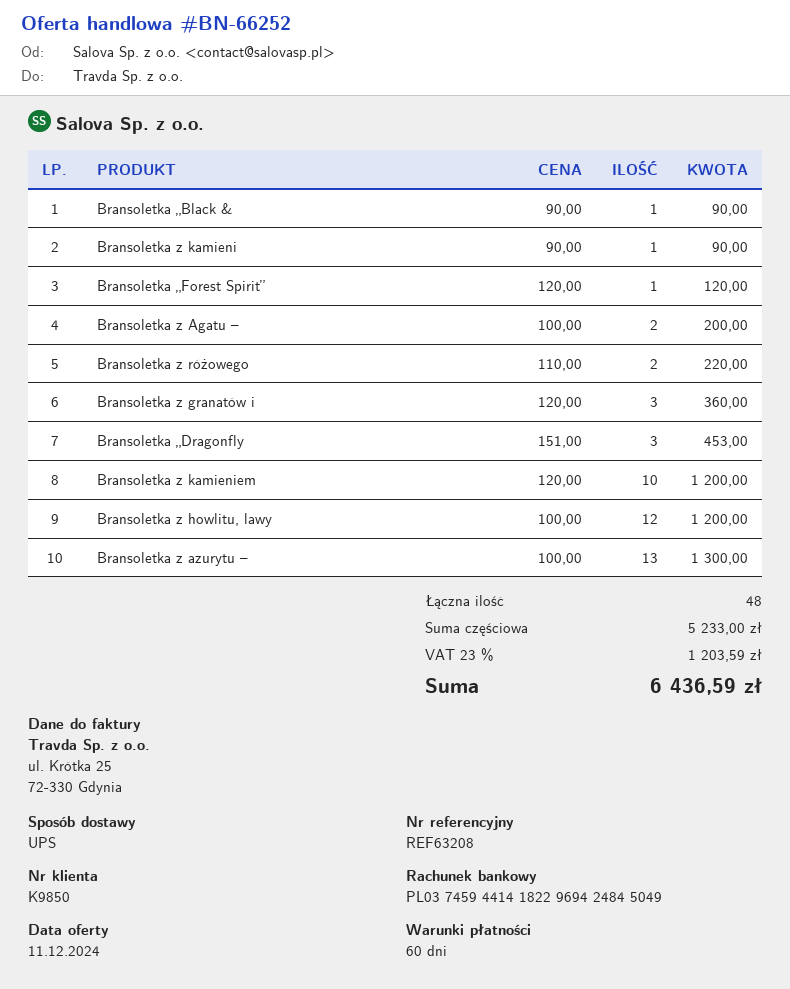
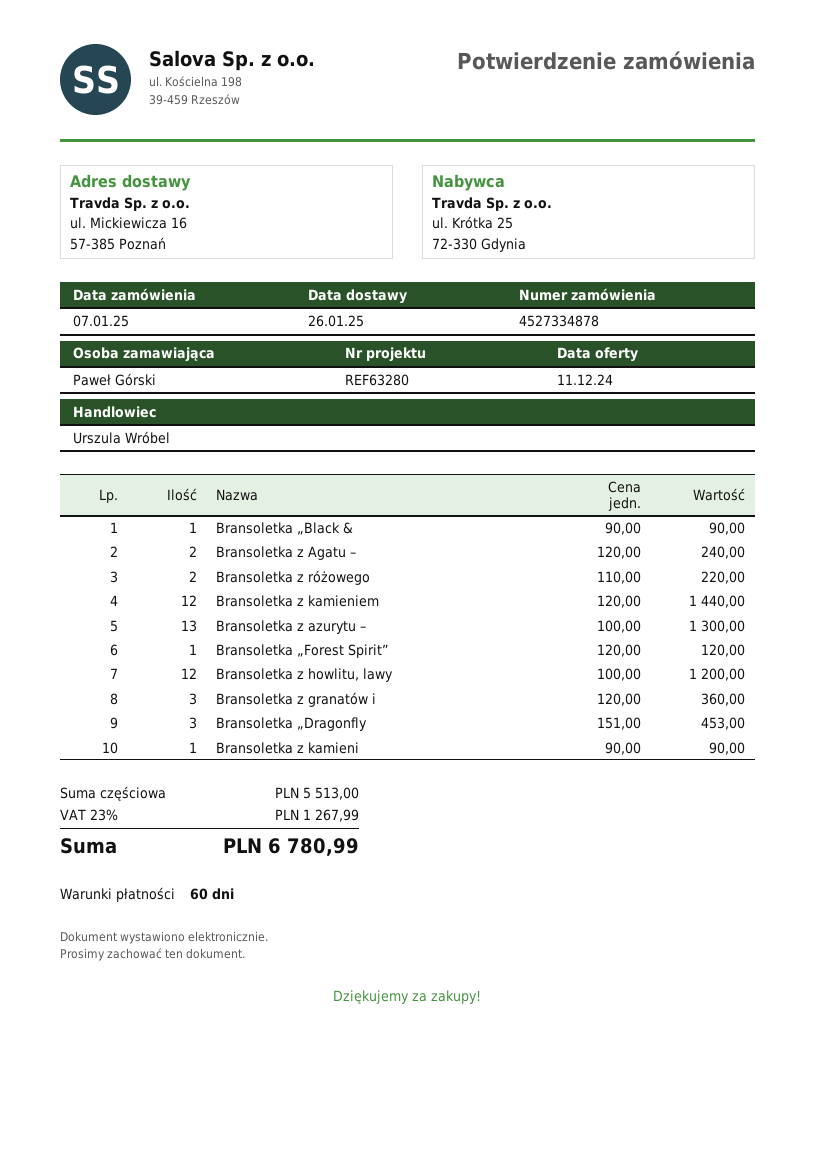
reference: REF63208 -> REF63280
Bransoletka z Agatu –: 2 x 100.00 = 200.00 -> 2 x 120.00 = 240.00
Bransoletka z kamieniem: 10 x 120.00 = 1200.00 -> 12 x 120.00 = 1440.00
subtotal: 5233.00 -> 5513.00
tax: 23% = 1203.59 -> 23% = 1267.99
total: 6436.59 -> 6780.99

